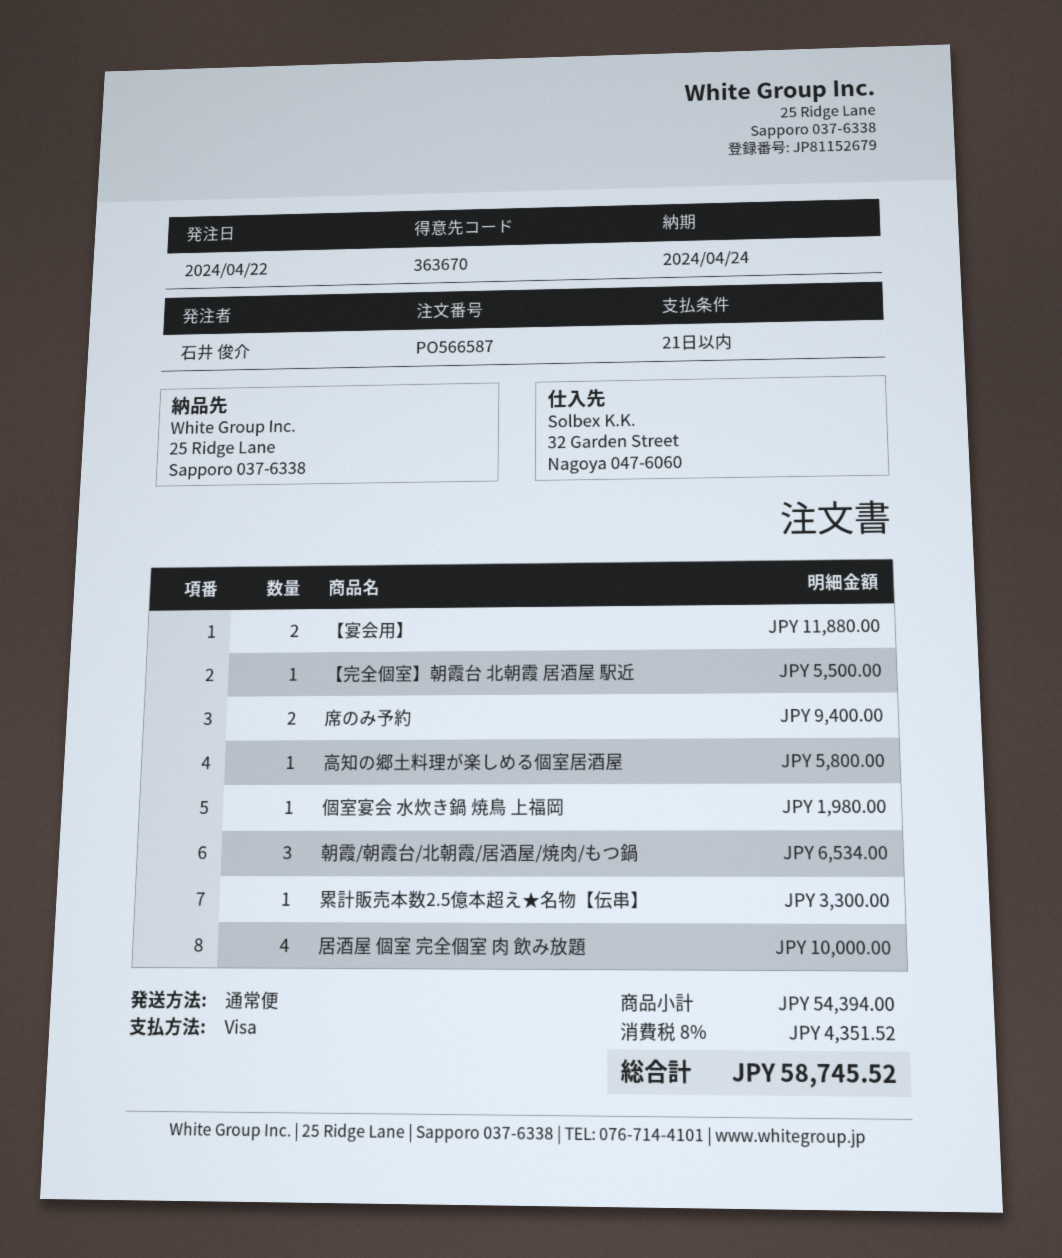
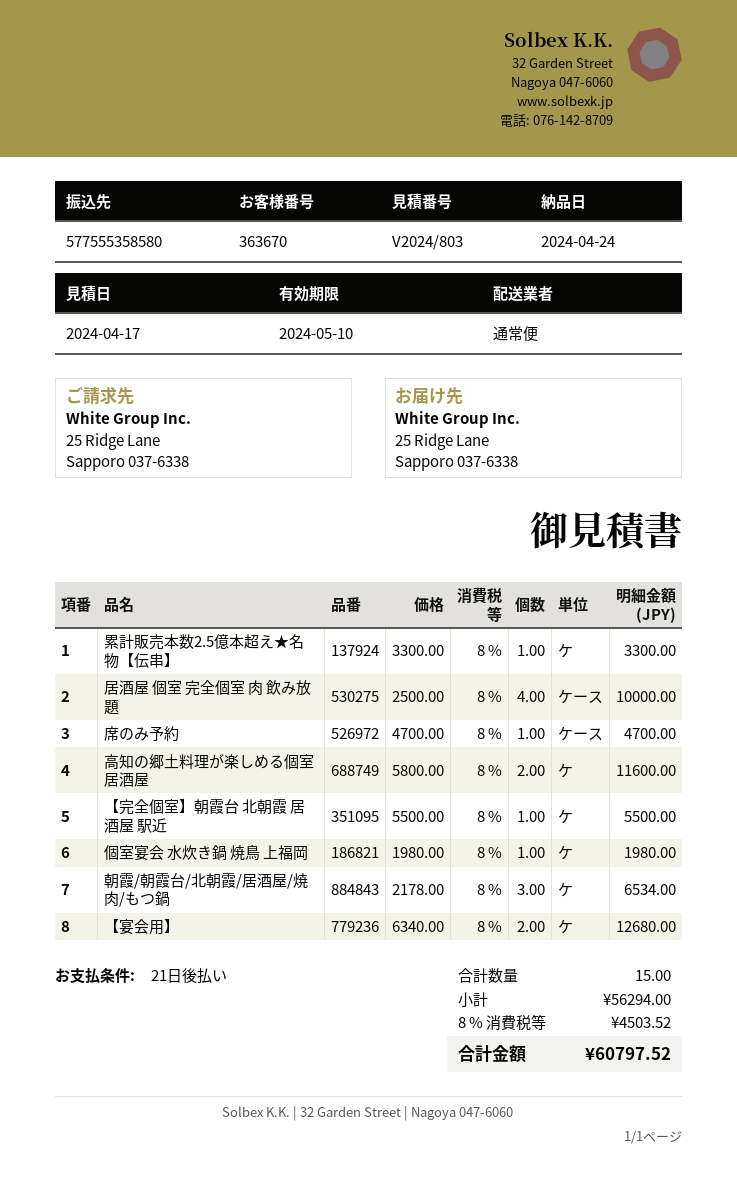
【宴会用】: 2 for 11880.00 -> 2 for 12680.00
席のみ予約: 2 for 9400.00 -> 1 for 4700.00
高知の郷土料理が楽しめる個室居酒屋: 1 for 5800.00 -> 2 for 11600.00
subtotal: 54394.00 -> 56294.00
tax: 8% = 4351.52 -> 8% = 4503.52
total: 58745.52 -> 60797.52

